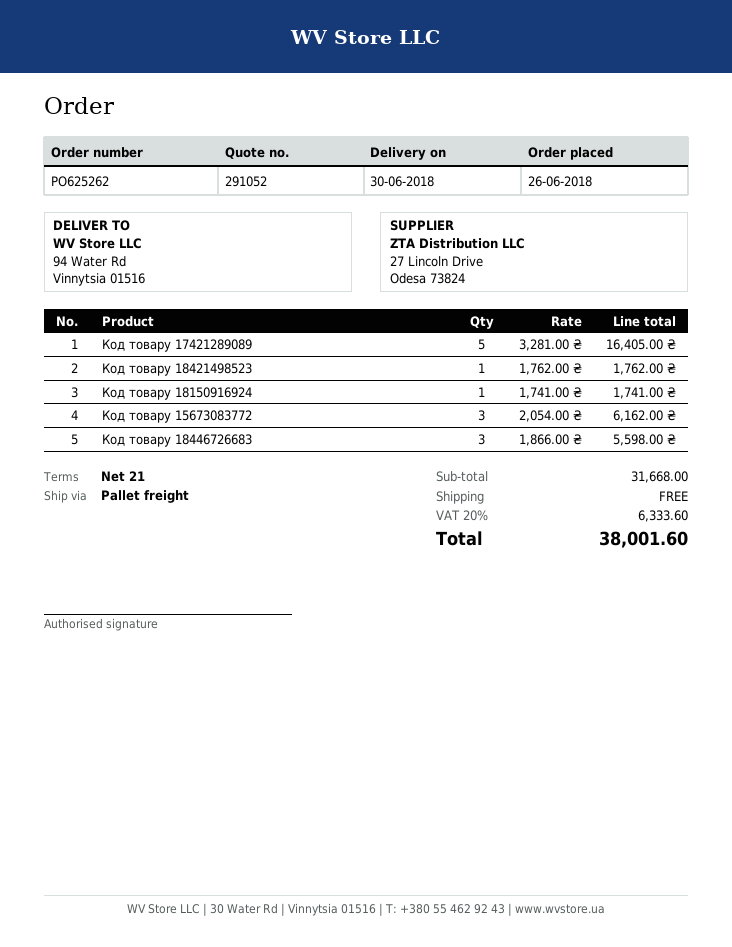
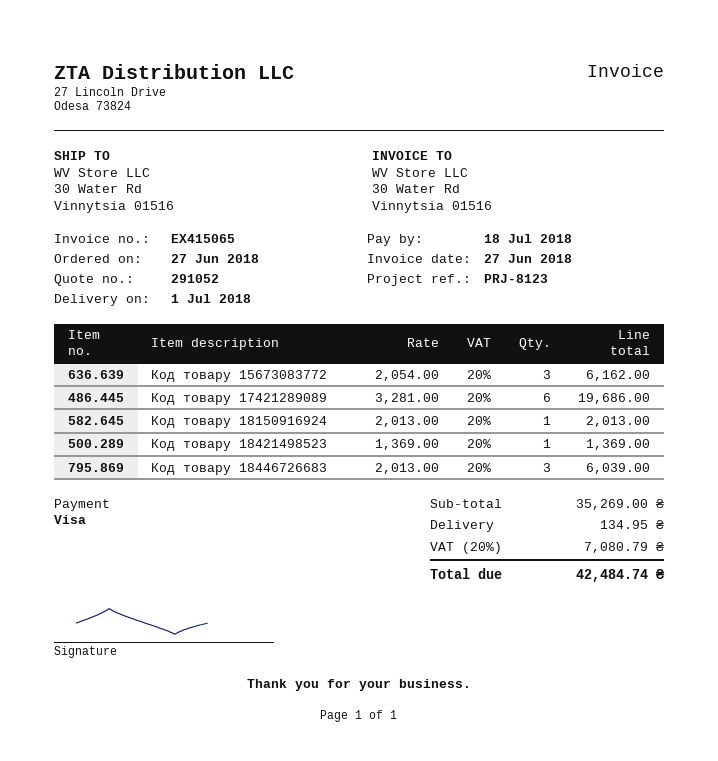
order date: 2018-06-26 -> 2018-06-27
delivery date: 2018-06-30 -> 2018-07-01
ship to: 94 Water Rd, Vinnytsia 01516 -> 30 Water Rd, Vinnytsia 01516
Код товару 17421289089: 5 x 3281.00 = 16405.00 -> 6 x 3281.00 = 19686.00
Код товару 18421498523: 1 x 1762.00 = 1762.00 -> 1 x 1369.00 = 1369.00
Код товару 18150916924: 1 x 1741.00 = 1741.00 -> 1 x 2013.00 = 2013.00
Код товару 18446726683: 3 x 1866.00 = 5598.00 -> 3 x 2013.00 = 6039.00
subtotal: 31668.00 -> 35269.00
shipping: 0.00 -> 134.95
tax: 20% = 6333.60 -> 20% = 7080.79
total: 38001.60 -> 42484.74

